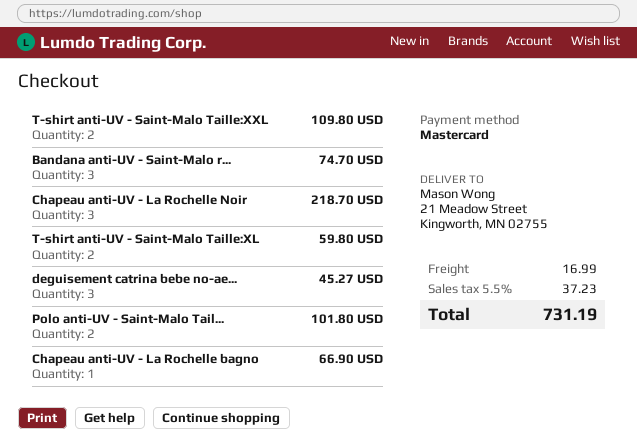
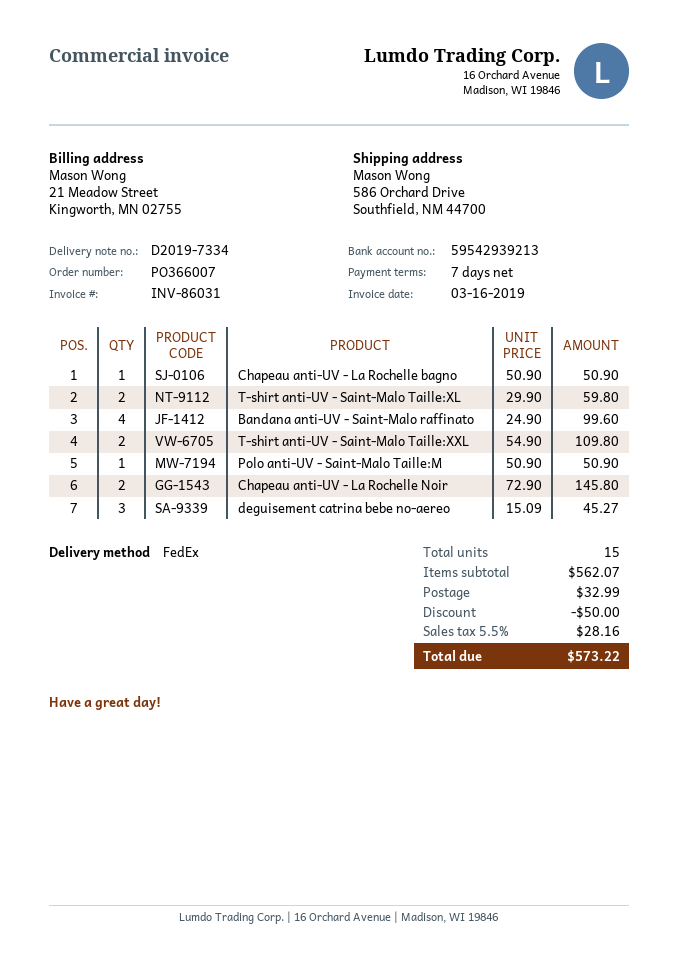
ship to: 21 Meadow Street, Kingworth, MN 02755 -> 586 Orchard Drive, Southfield, NM 44700
Bandana anti-UV - Saint-Malo r...: 3 for 74.70 -> 4 for 99.60
Chapeau anti-UV - La Rochelle Noir: 3 for 218.70 -> 2 for 145.80
Polo anti-UV - Saint-Malo Tail...: 2 for 101.80 -> 1 for 50.90
Chapeau anti-UV - La Rochelle bagno: 1 for 66.90 -> 1 for 50.90
discount: none -> 50.00
shipping: 16.99 -> 32.99
tax: 5.5% = 37.23 -> 5.5% = 28.16
total: 731.19 -> 573.22

